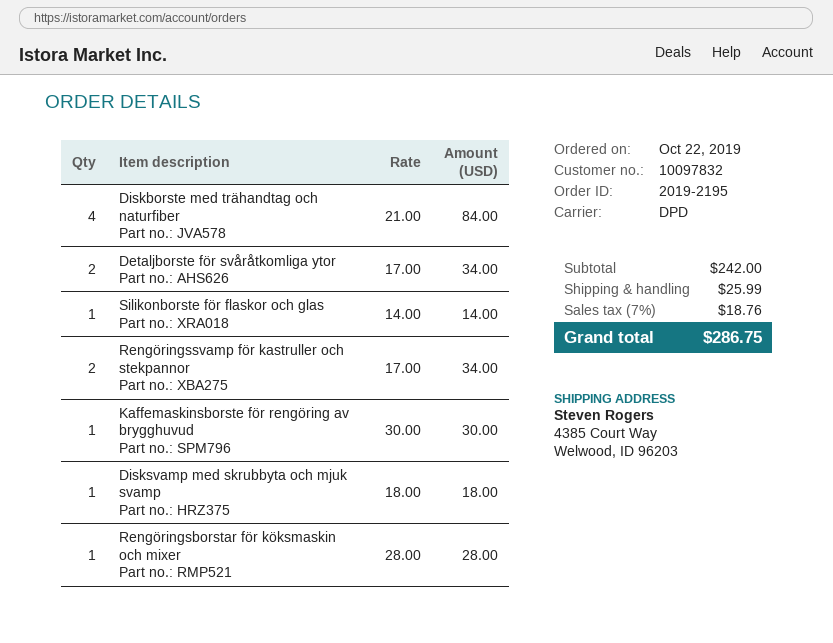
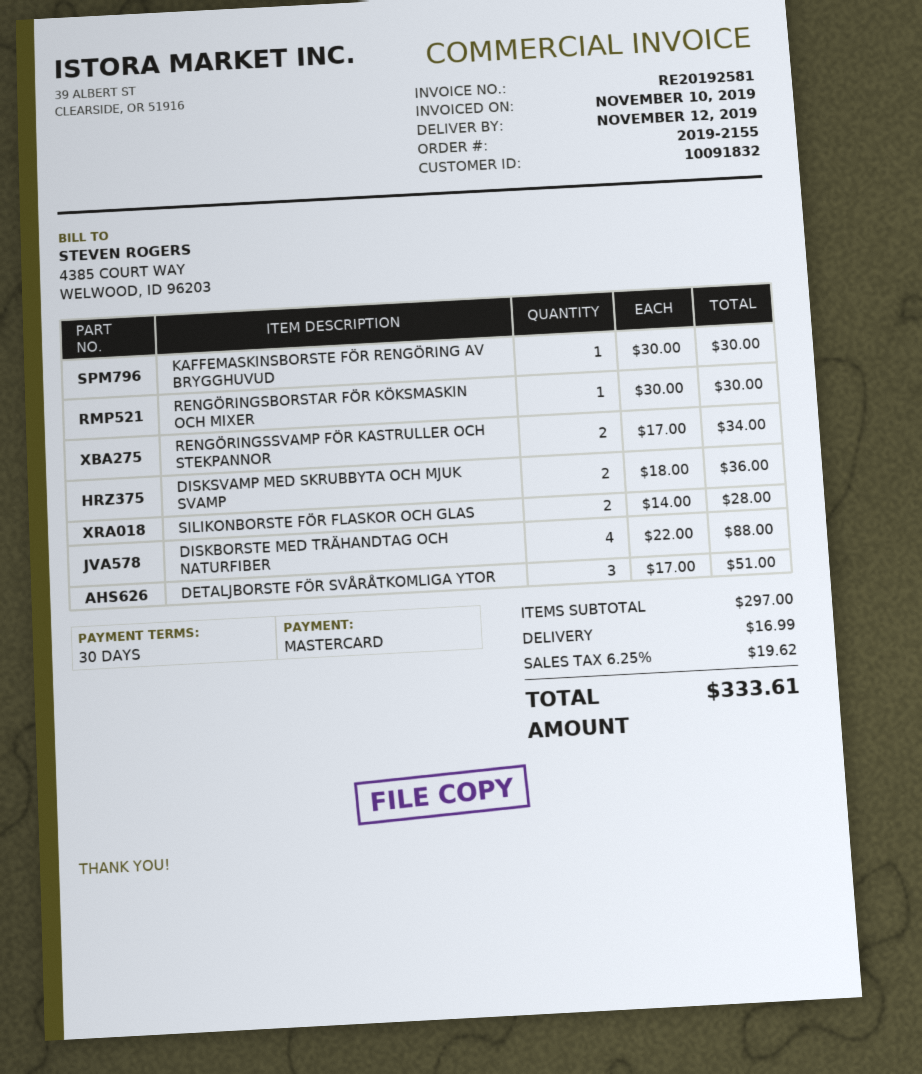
order number: 2019-2195 -> 2019-2155
customer number: 10097832 -> 10091832
Diskborste med trähandtag och naturfiber: 4 x 21.00 = 84.00 -> 4 x 22.00 = 88.00
Detaljborste för svåråtkomliga ytor: 2 x 17.00 = 34.00 -> 3 x 17.00 = 51.00
Silikonborste för flaskor och glas: 1 x 14.00 = 14.00 -> 2 x 14.00 = 28.00
Disksvamp med skrubbyta och mjuk svamp: 1 x 18.00 = 18.00 -> 2 x 18.00 = 36.00
Rengöringsborstar för köksmaskin och mixer: 1 x 28.00 = 28.00 -> 1 x 30.00 = 30.00
subtotal: 242.00 -> 297.00
shipping: 25.99 -> 16.99
tax: 7% = 18.76 -> 6.25% = 19.62
total: 286.75 -> 333.61

